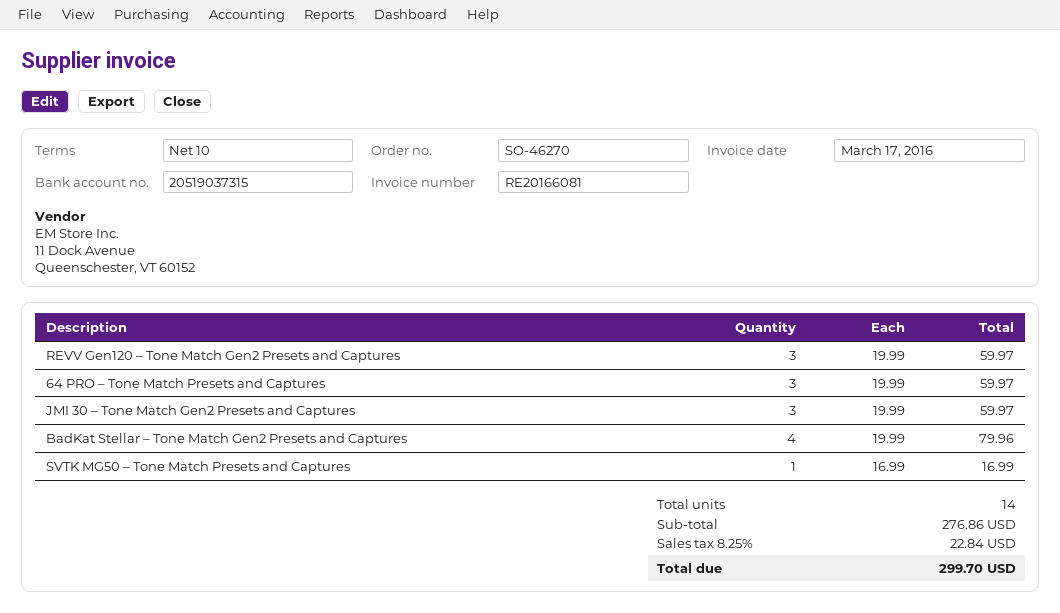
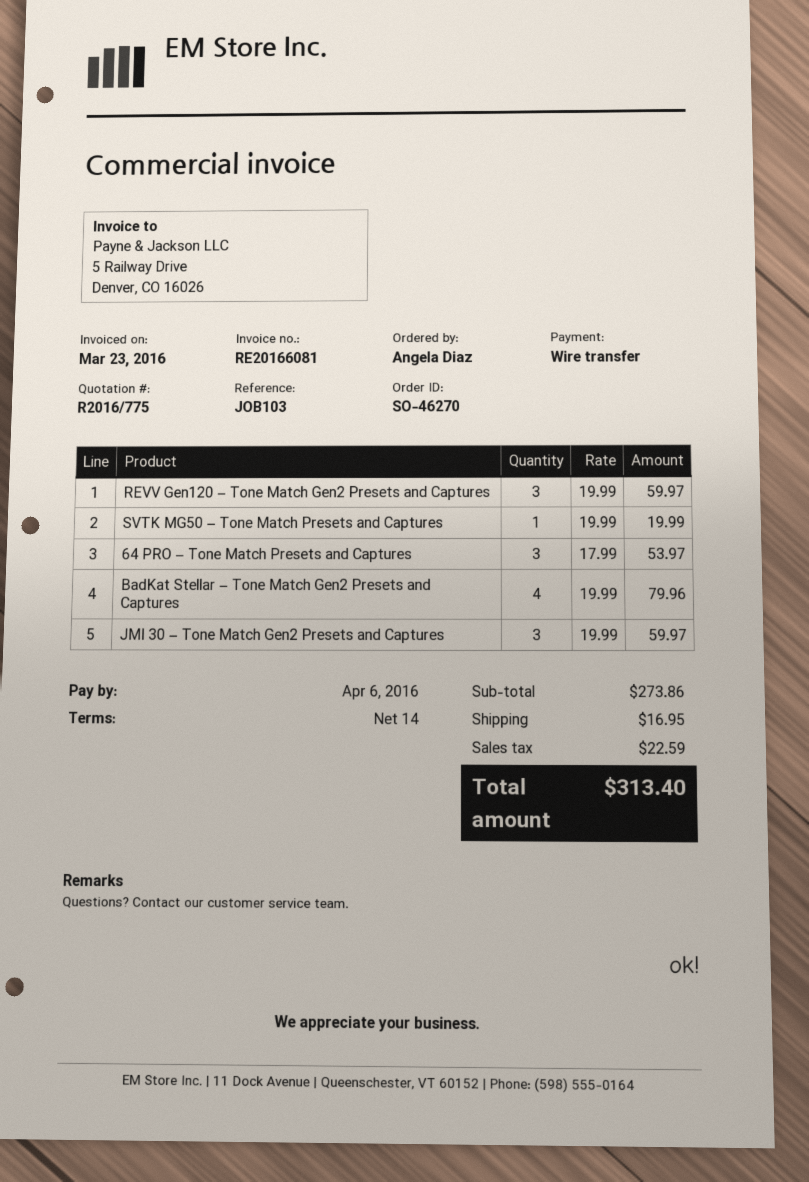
invoice date: 2016-03-17 -> 2016-03-23
payment terms: 10 days -> 14 days
64 PRO – Tone Match Presets and Captures: 3 x 19.99 = 59.97 -> 3 x 17.99 = 53.97
SVTK MG50 – Tone Match Presets and Captures: 1 x 16.99 = 16.99 -> 1 x 19.99 = 19.99
subtotal: 276.86 -> 273.86
shipping: none -> 16.95
tax: 22.84 -> 22.59
total: 299.70 -> 313.40

